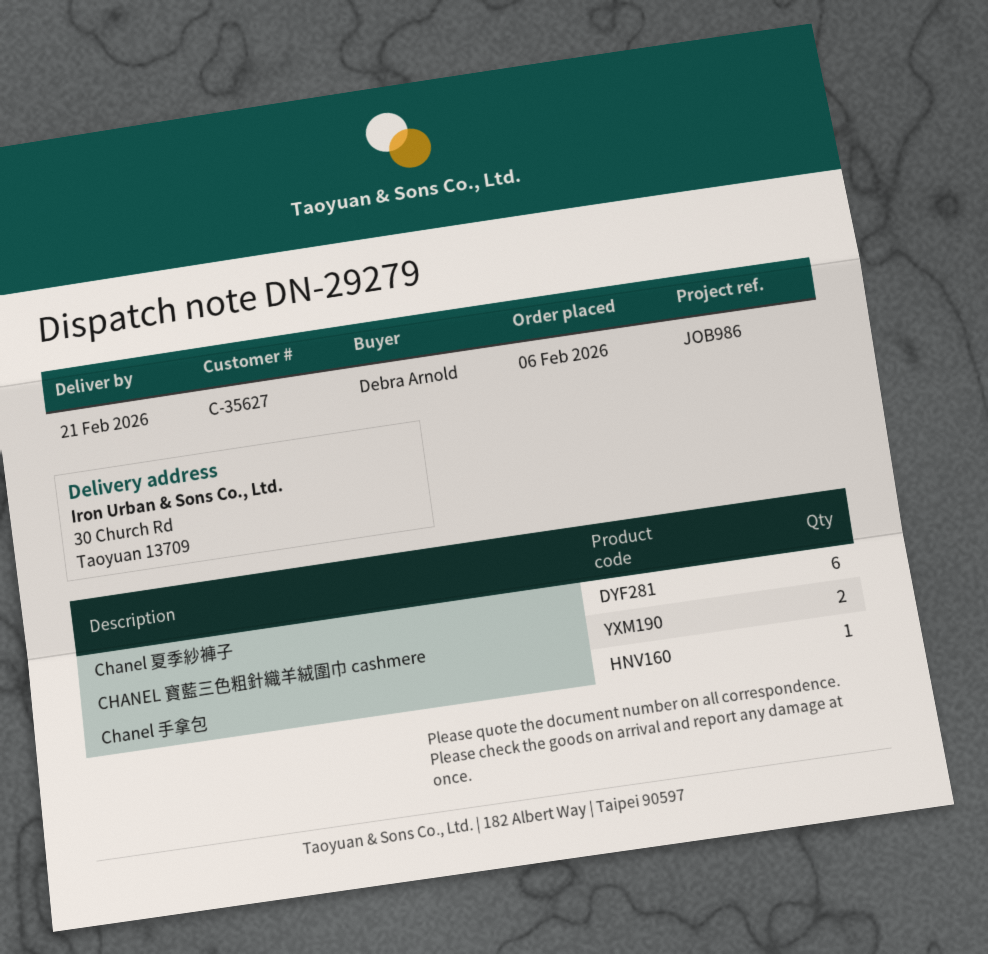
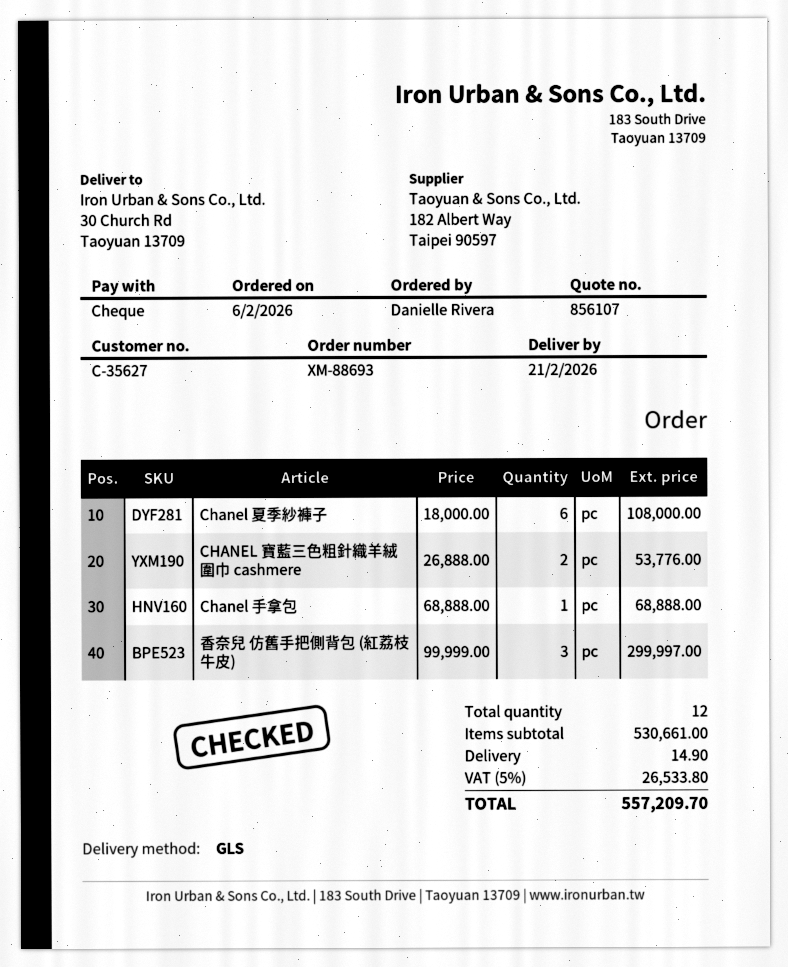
ordered by: Debra Arnold -> Danielle Rivera
香奈兒 仿舊手把側背包 (紅荔枝牛皮): none -> 3

